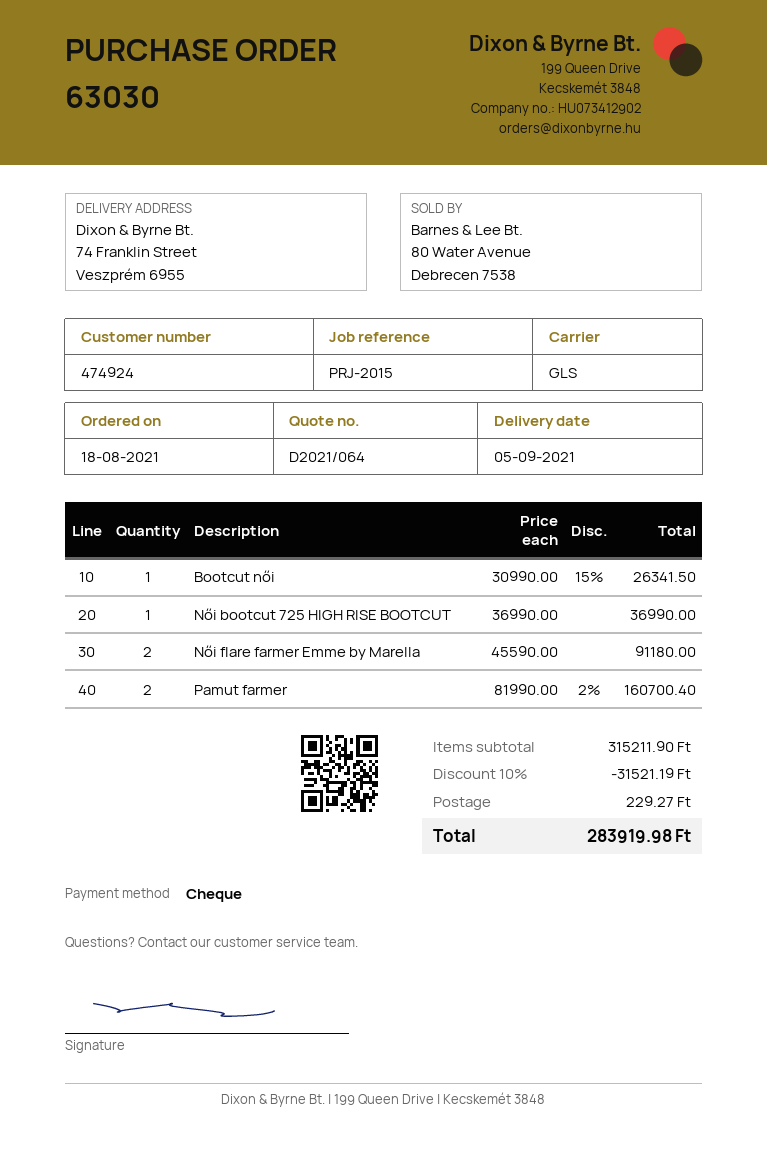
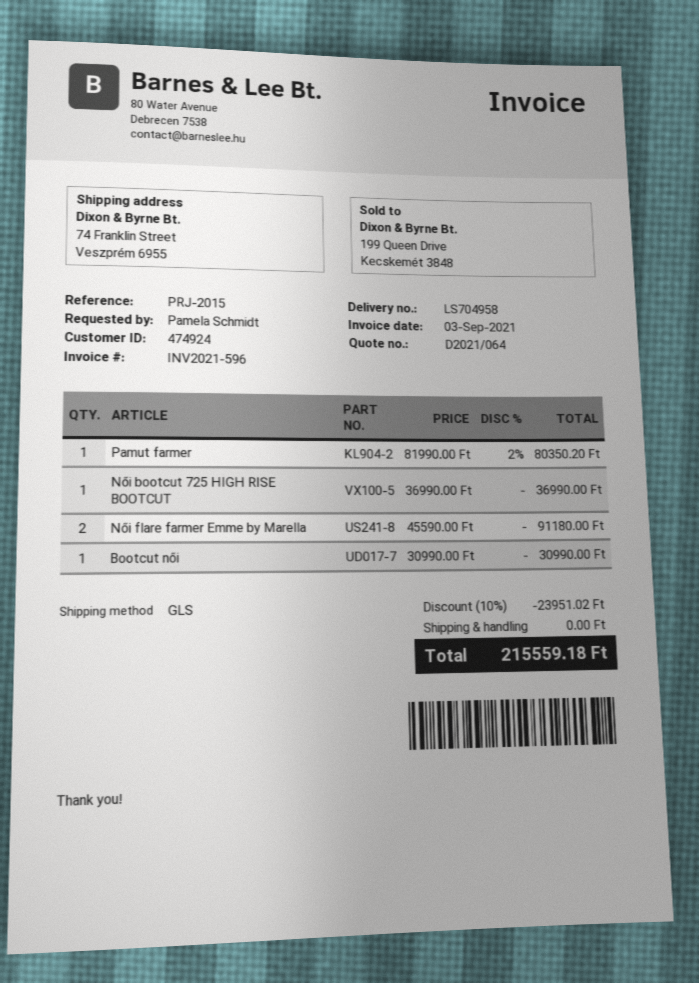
Bootcut női: 1 x 30990.00 - 15% = 26341.50 -> 1 x 30990.00 = 30990.00
Pamut farmer: 2 x 81990.00 - 2% = 160700.40 -> 1 x 81990.00 - 2% = 80350.20
discount: 10% = 31521.19 -> 10% = 23951.02
shipping: 229.27 -> 0.00
total: 283919.98 -> 215559.18

